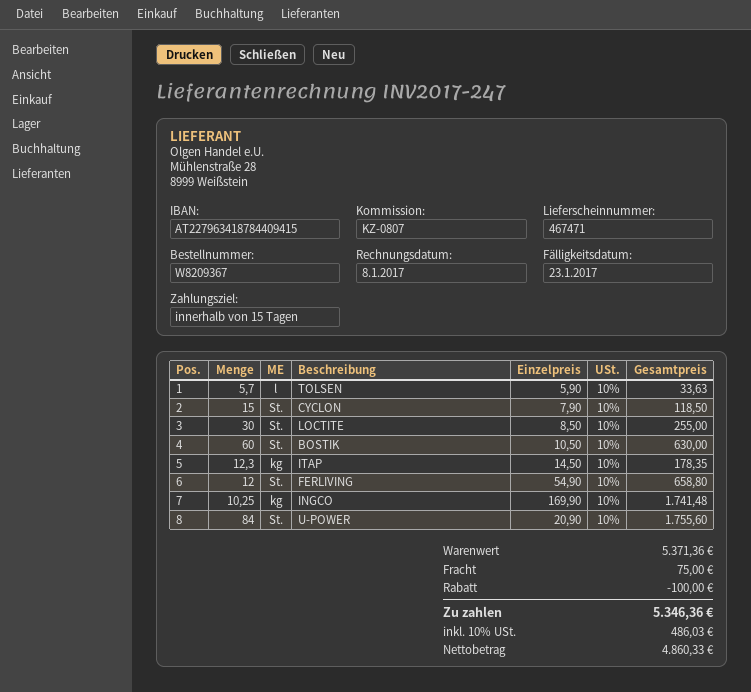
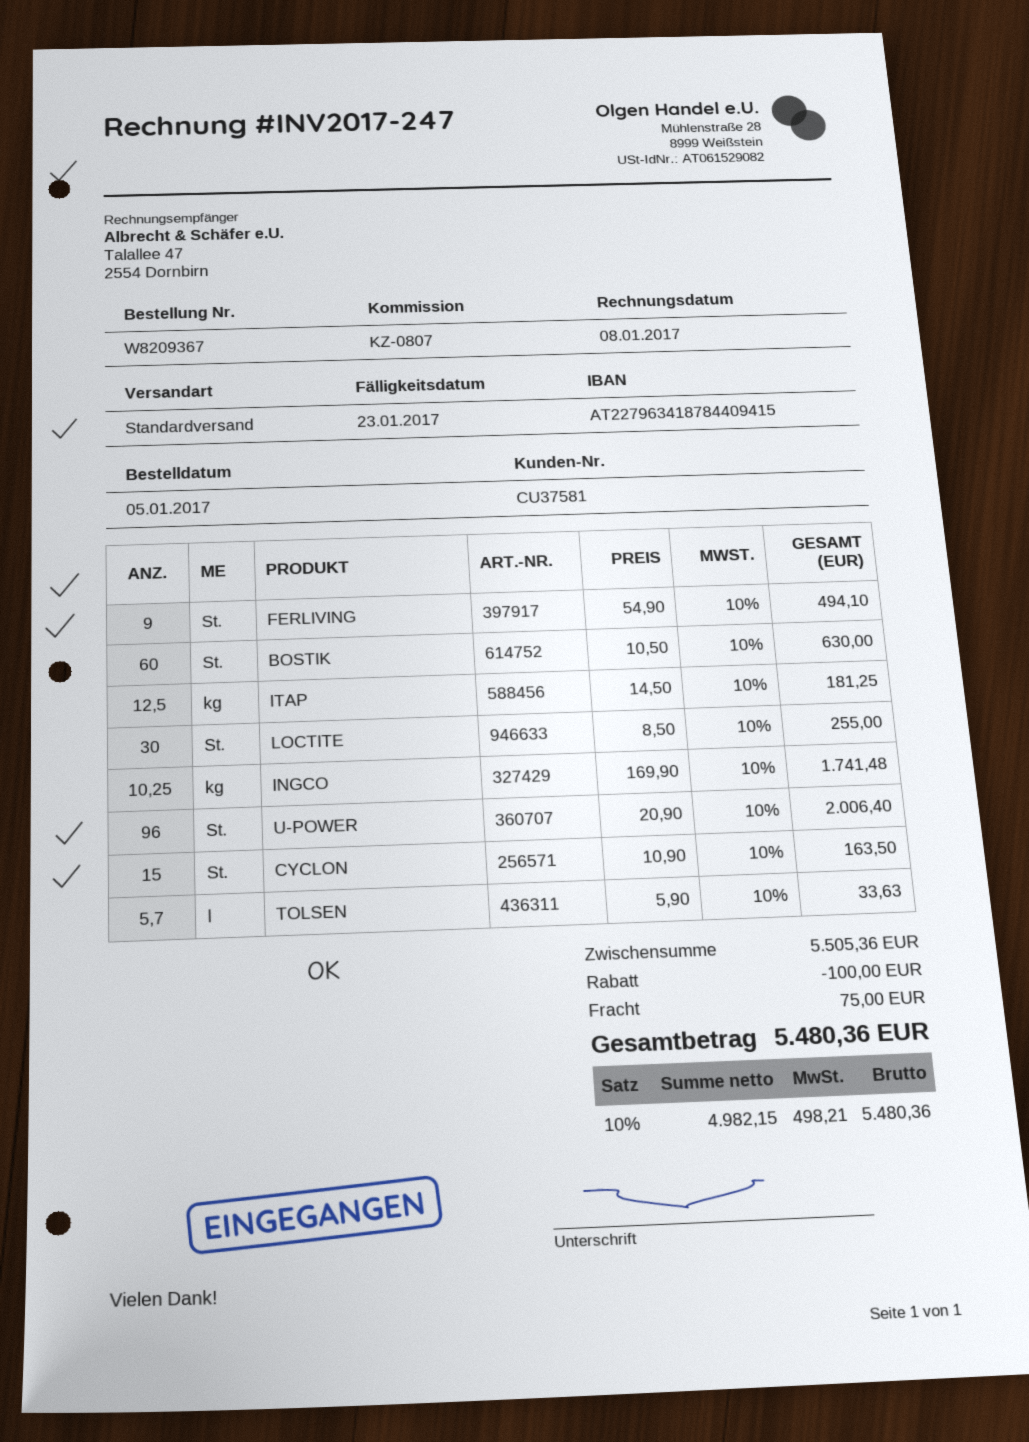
CYCLON: 15 x 7.90 = 118.50 -> 15 x 10.90 = 163.50
ITAP: 12.3 x 14.50 = 178.35 -> 12.5 x 14.50 = 181.25
FERLIVING: 12 x 54.90 = 658.80 -> 9 x 54.90 = 494.10
U-POWER: 84 x 20.90 = 1755.60 -> 96 x 20.90 = 2006.40
subtotal: 5371.36 -> 5505.36
net: 4860.33 -> 4982.15
tax: 10% = 486.03 -> 10% = 498.21
total: 5346.36 -> 5480.36

